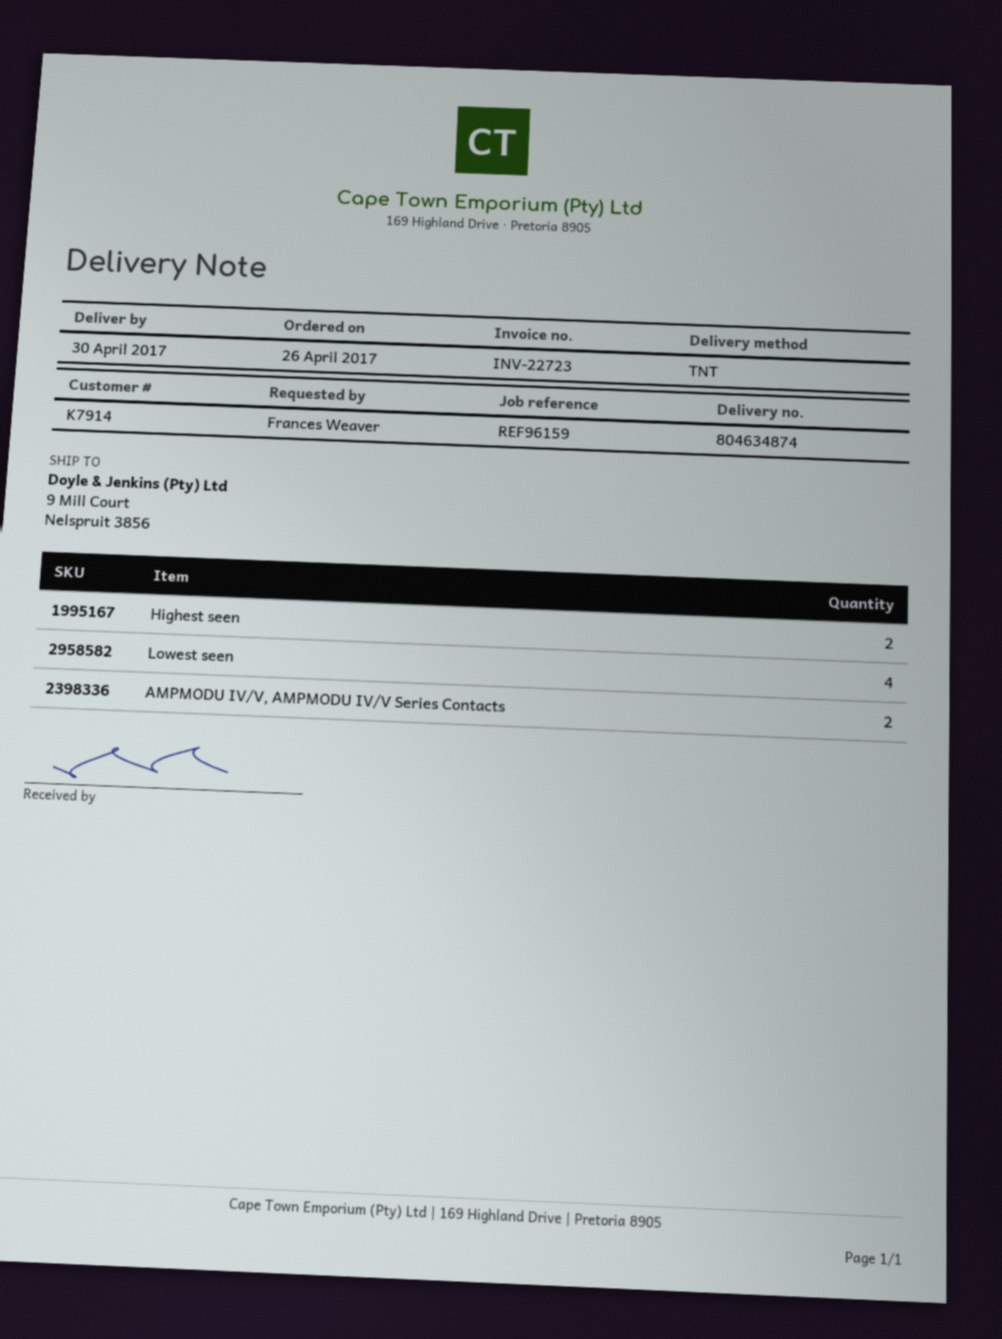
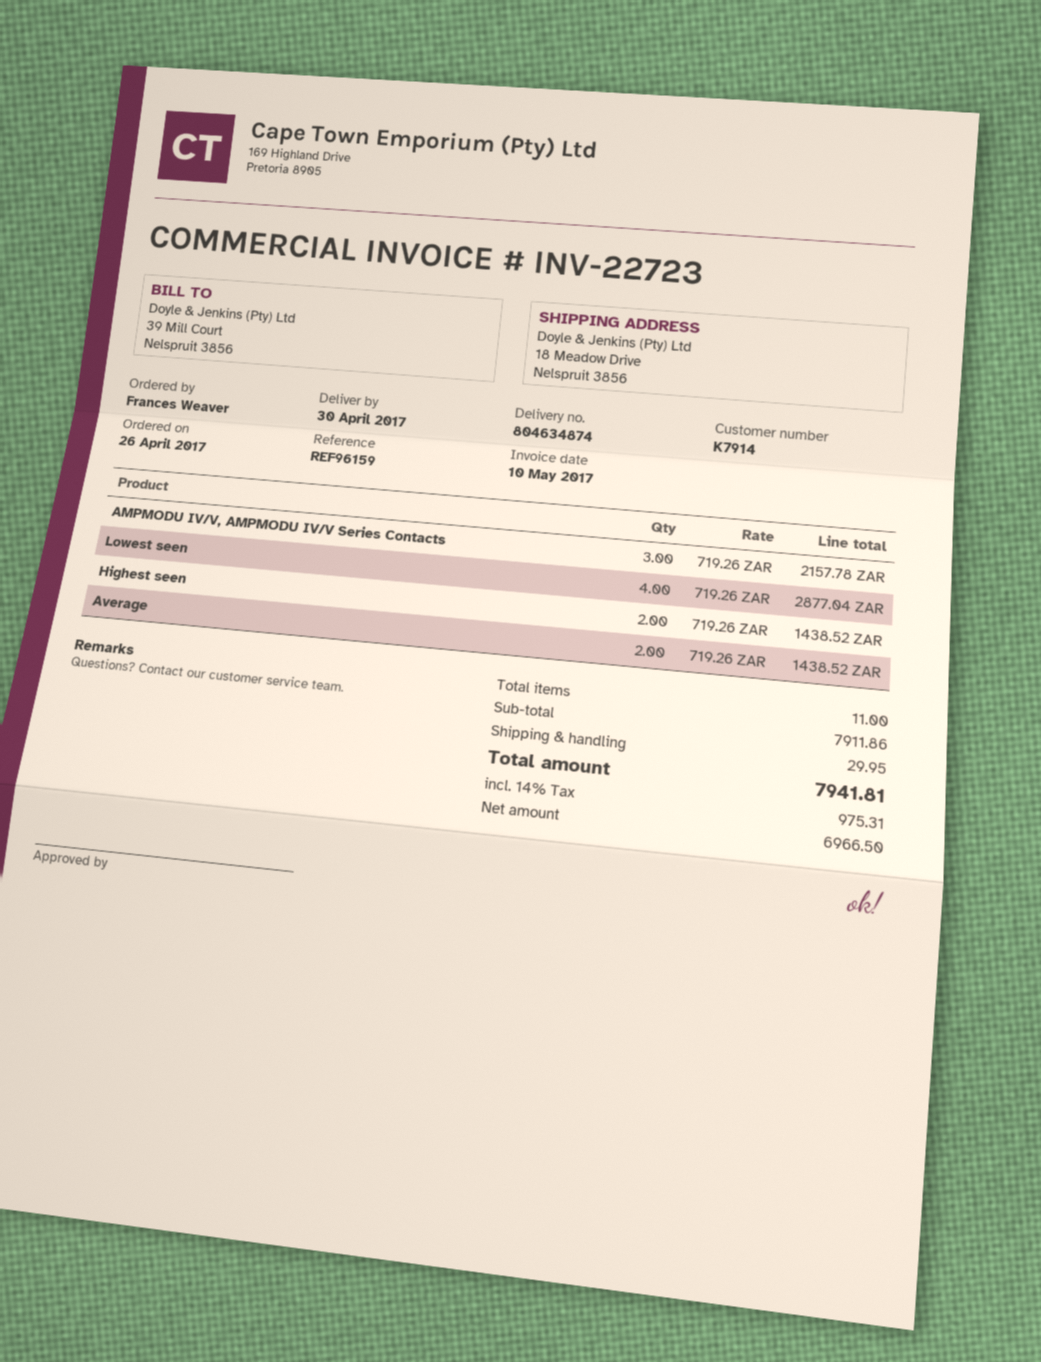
ship to: 9 Mill Court, Nelspruit 3856 -> 18 Meadow Drive, Nelspruit 3856
AMPMODU IV/V, AMPMODU IV/V Series Contacts: 2 -> 3
Average: none -> 2

